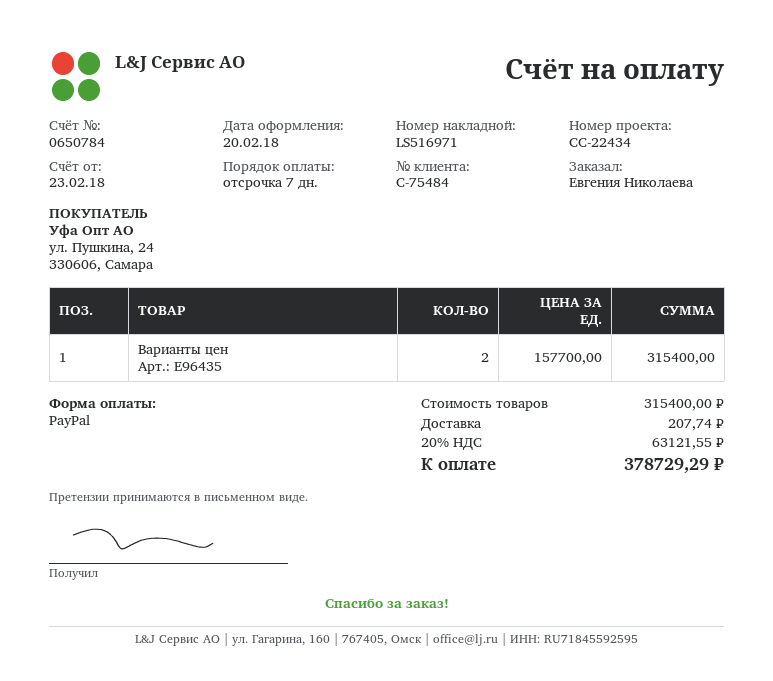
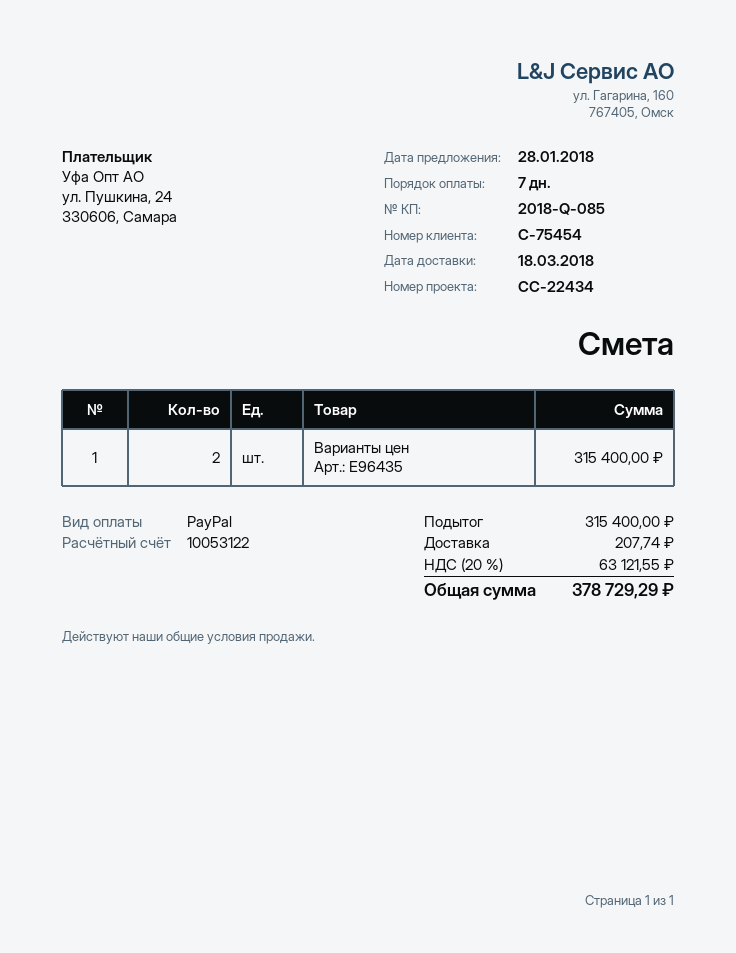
customer number: C-75484 -> C-75454

